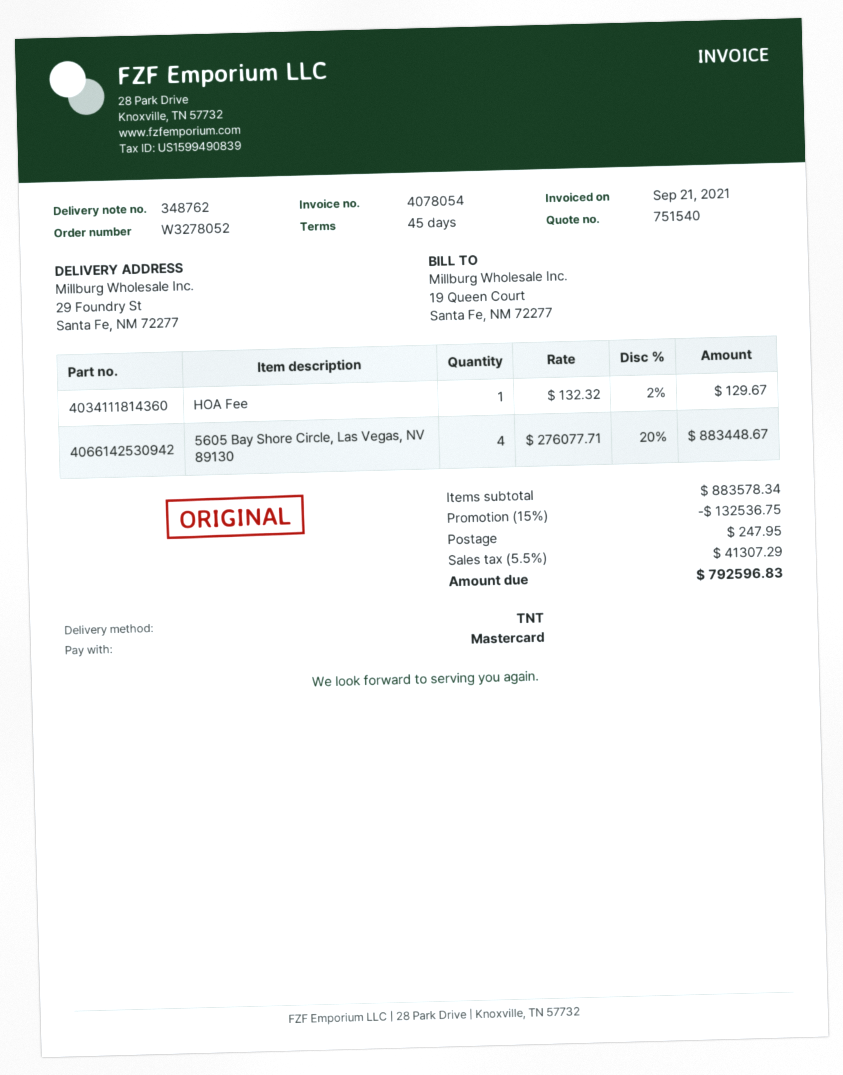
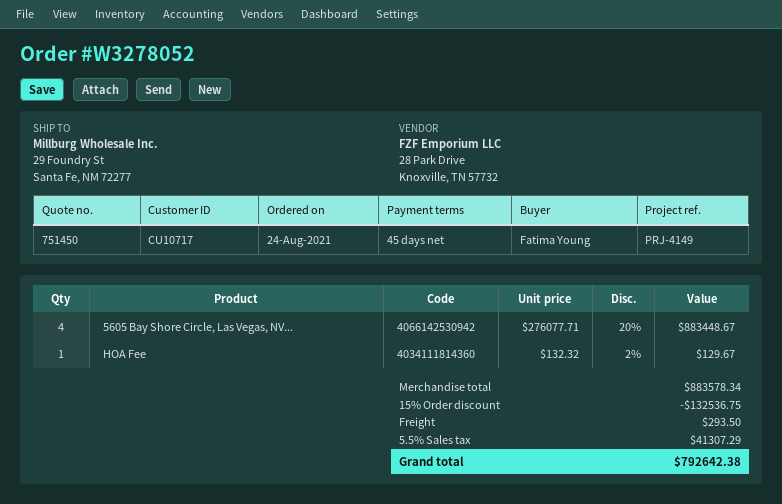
quote number: 751540 -> 751450
shipping: 247.95 -> 293.50
total: 792596.83 -> 792642.38

